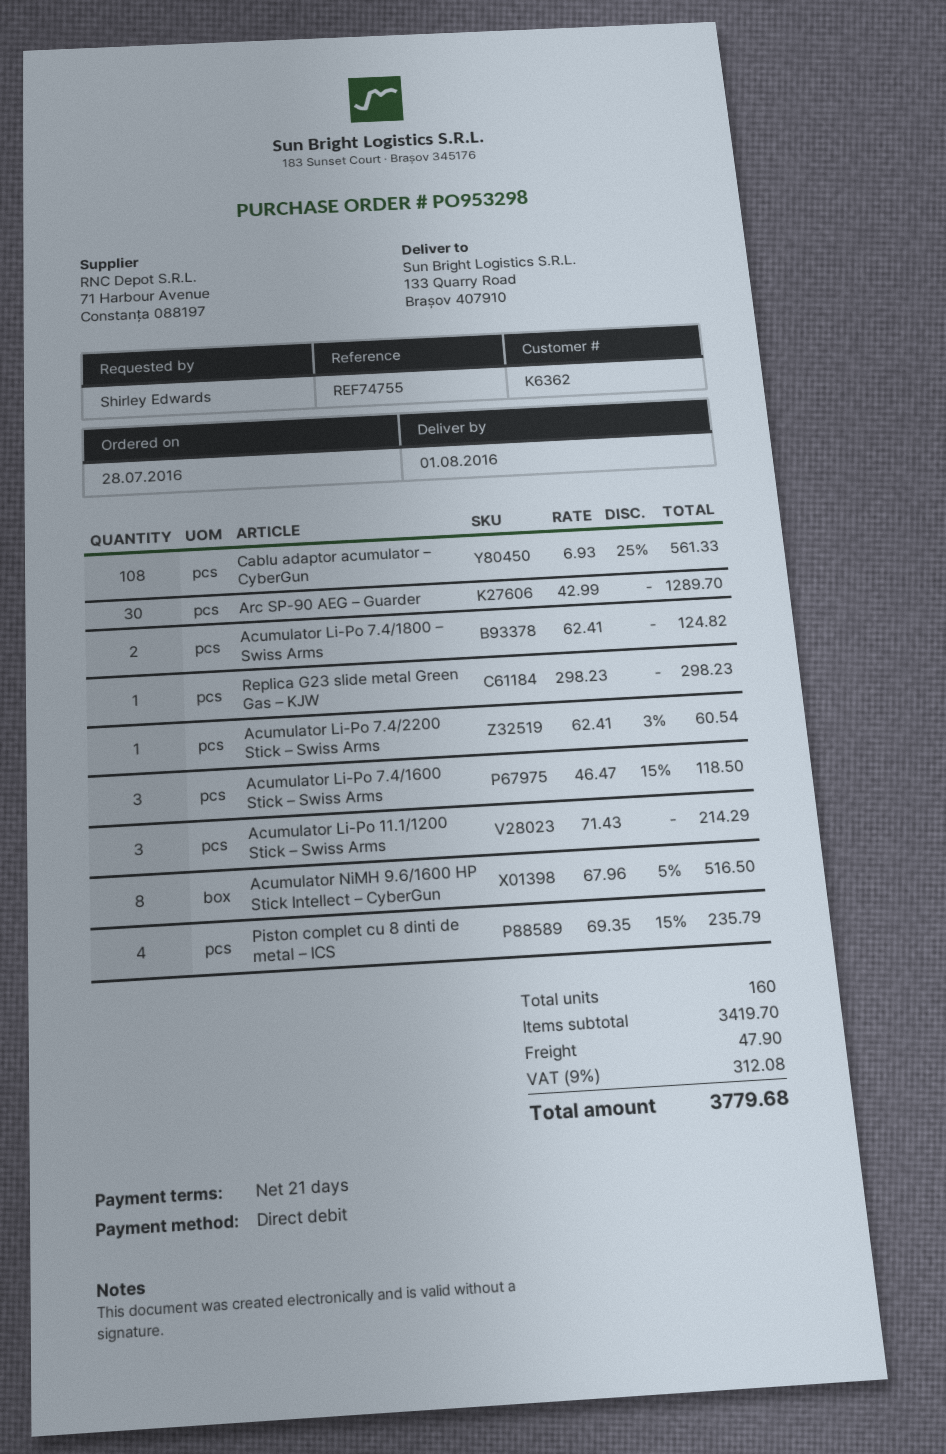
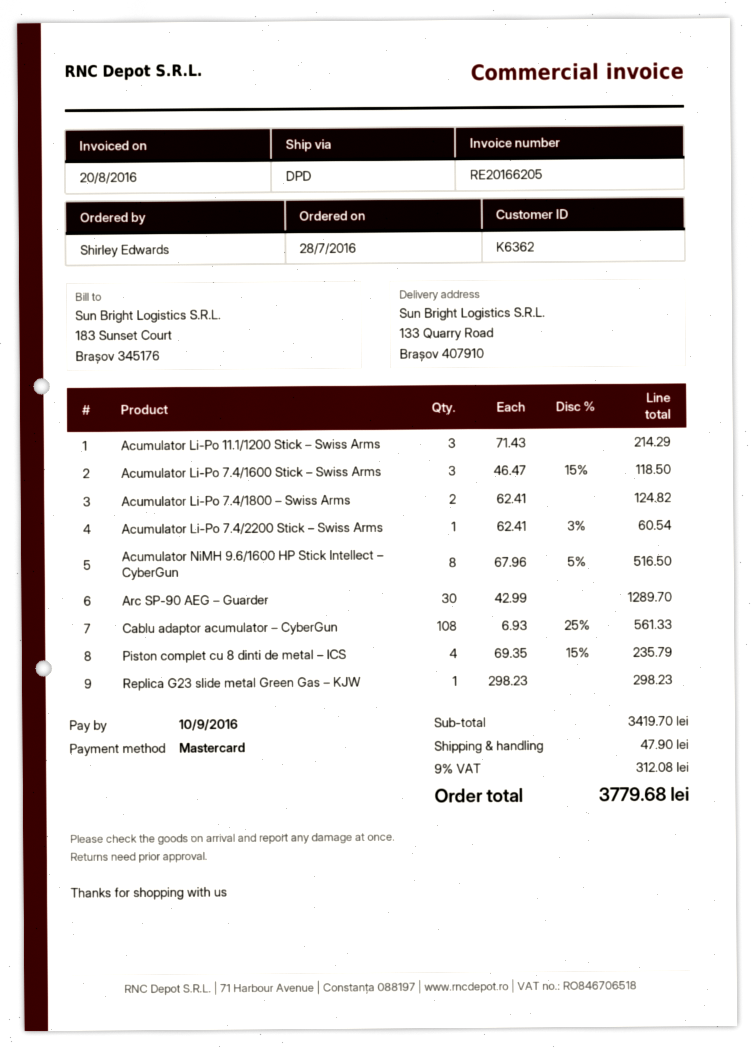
payment method: direct debit -> Mastercard

